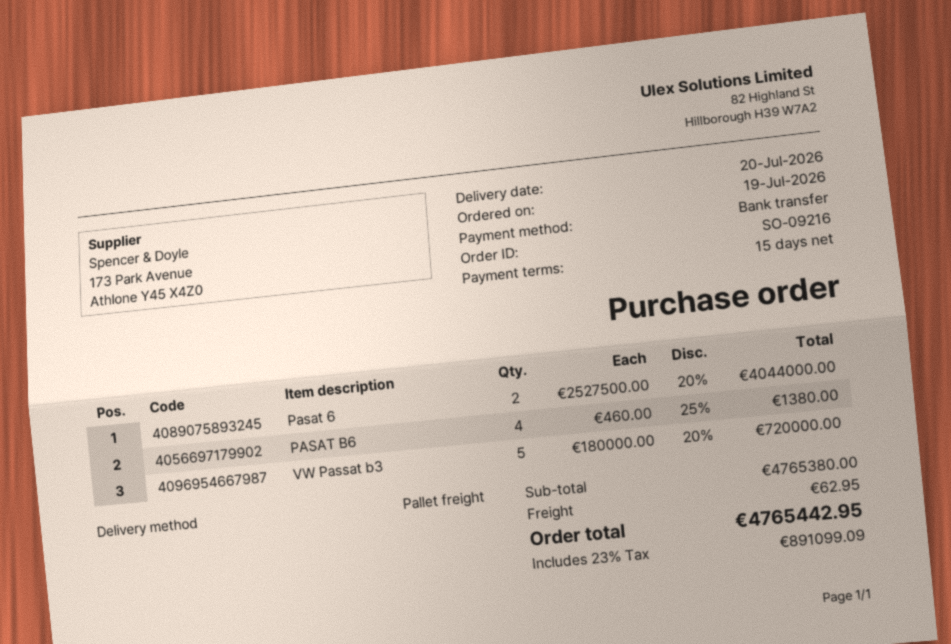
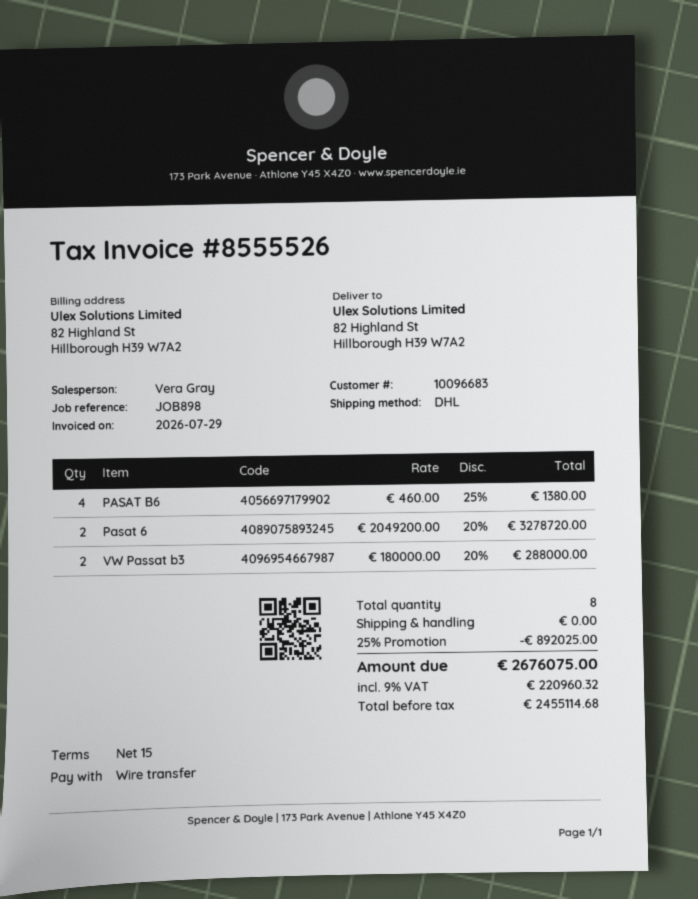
shipping method: pallet freight -> DHL
Pasat 6: 2 x 2527500.00 - 20% = 4044000.00 -> 2 x 2049200.00 - 20% = 3278720.00
VW Passat b3: 5 x 180000.00 - 20% = 720000.00 -> 2 x 180000.00 - 20% = 288000.00
discount: none -> 25% = 892025.00
shipping: 62.95 -> 0.00
tax: 23% = 891099.09 -> 9% = 220960.32
total: 4765442.95 -> 2676075.00

